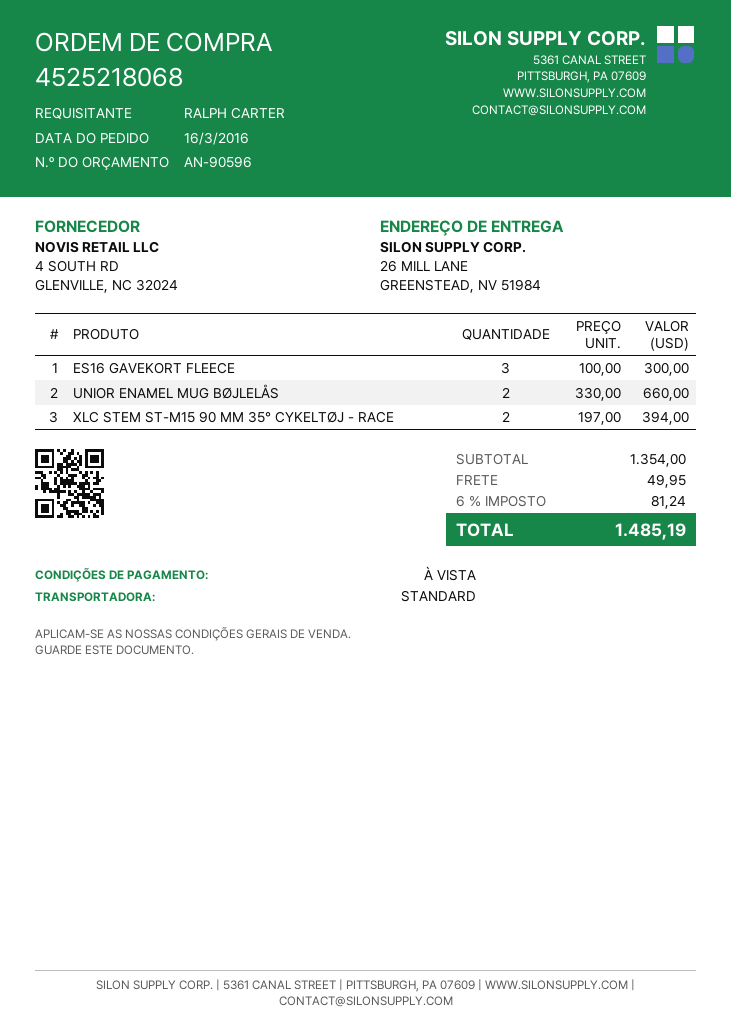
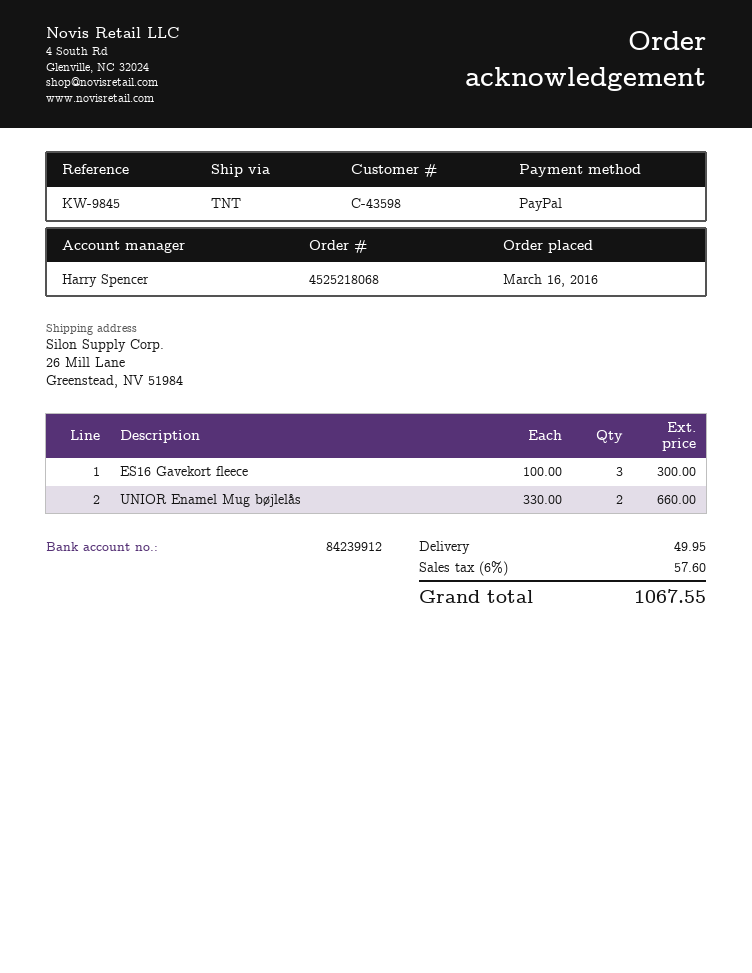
shipping method: standard -> TNT
XLC STEM ST-M15 90 MM 35° CYKELTØJ - RACE: 2 x 197.00 = 394.00 -> none
tax: 6% = 81.24 -> 6% = 57.60
total: 1485.19 -> 1067.55

